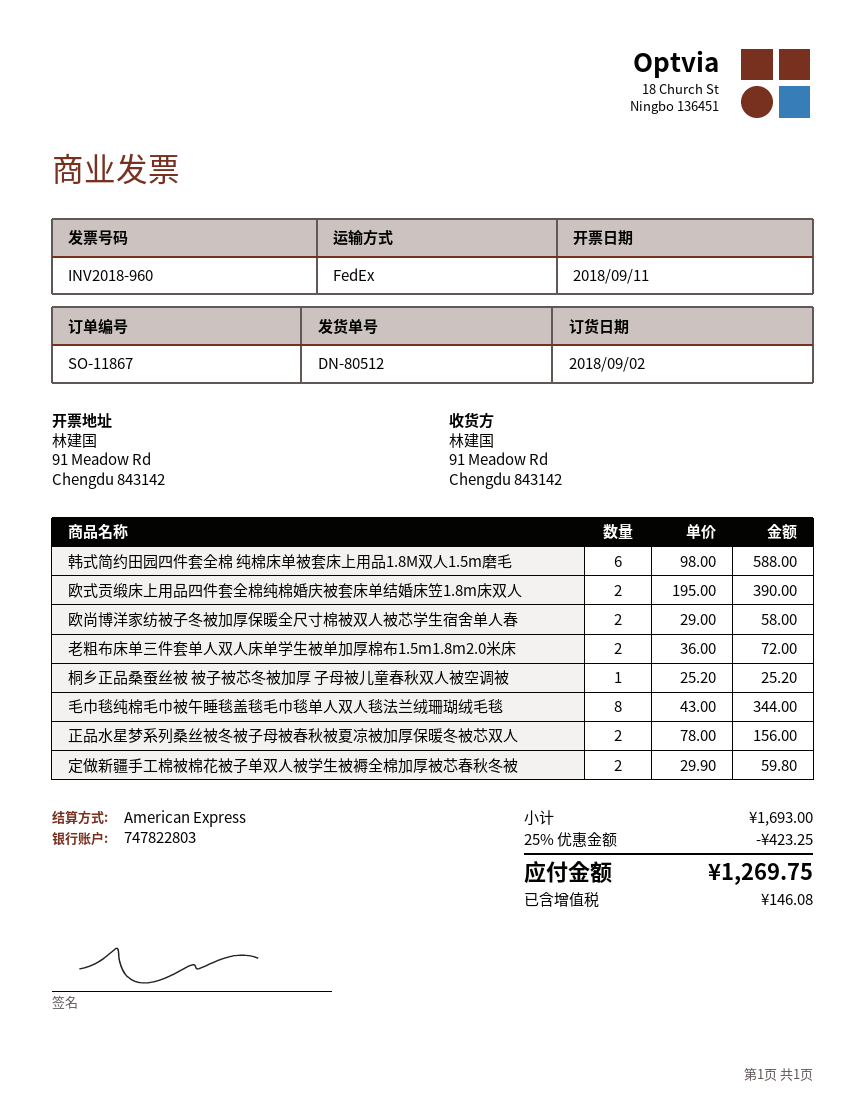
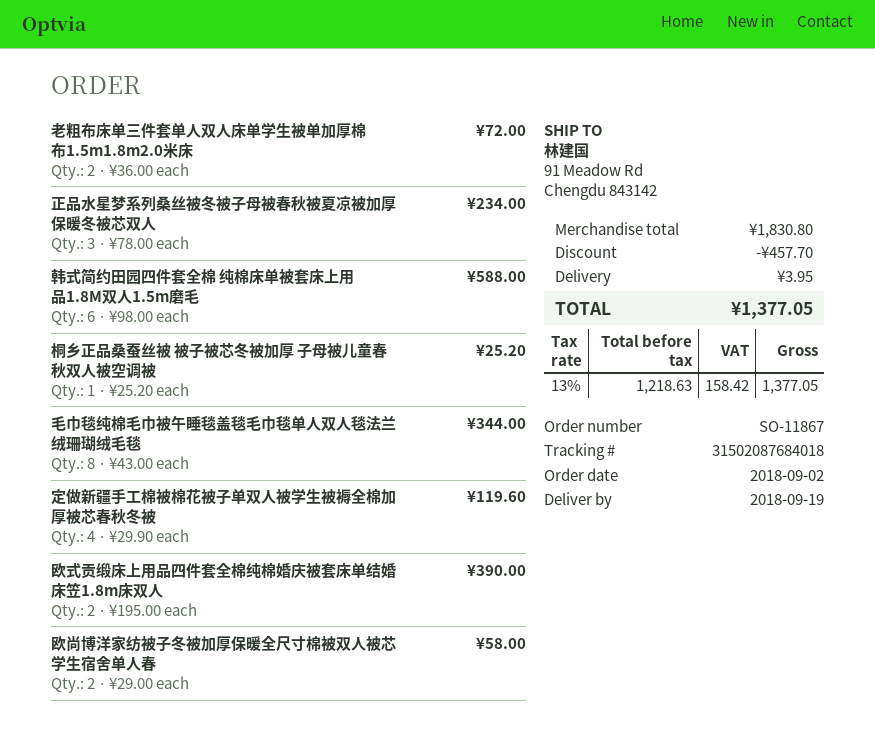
正品水星梦系列桑丝被冬被子母被春秋被夏凉被加厚保暖冬被芯双人: 2 x 78.00 = 156.00 -> 3 x 78.00 = 234.00
定做新疆手工棉被棉花被子单双人被学生被褥全棉加厚被芯春秋冬被: 2 x 29.90 = 59.80 -> 4 x 29.90 = 119.60
subtotal: 1693.00 -> 1830.80
discount: 423.25 -> 457.70
shipping: none -> 3.95
tax: 146.08 -> 158.42
total: 1269.75 -> 1377.05

